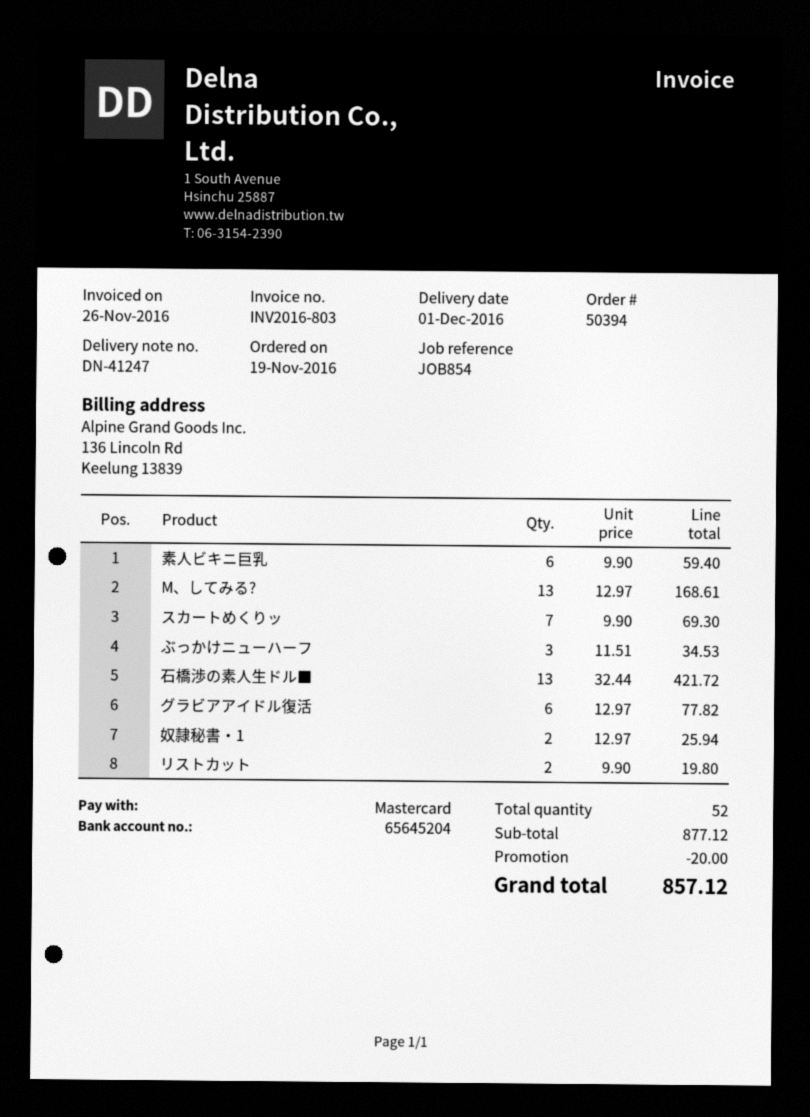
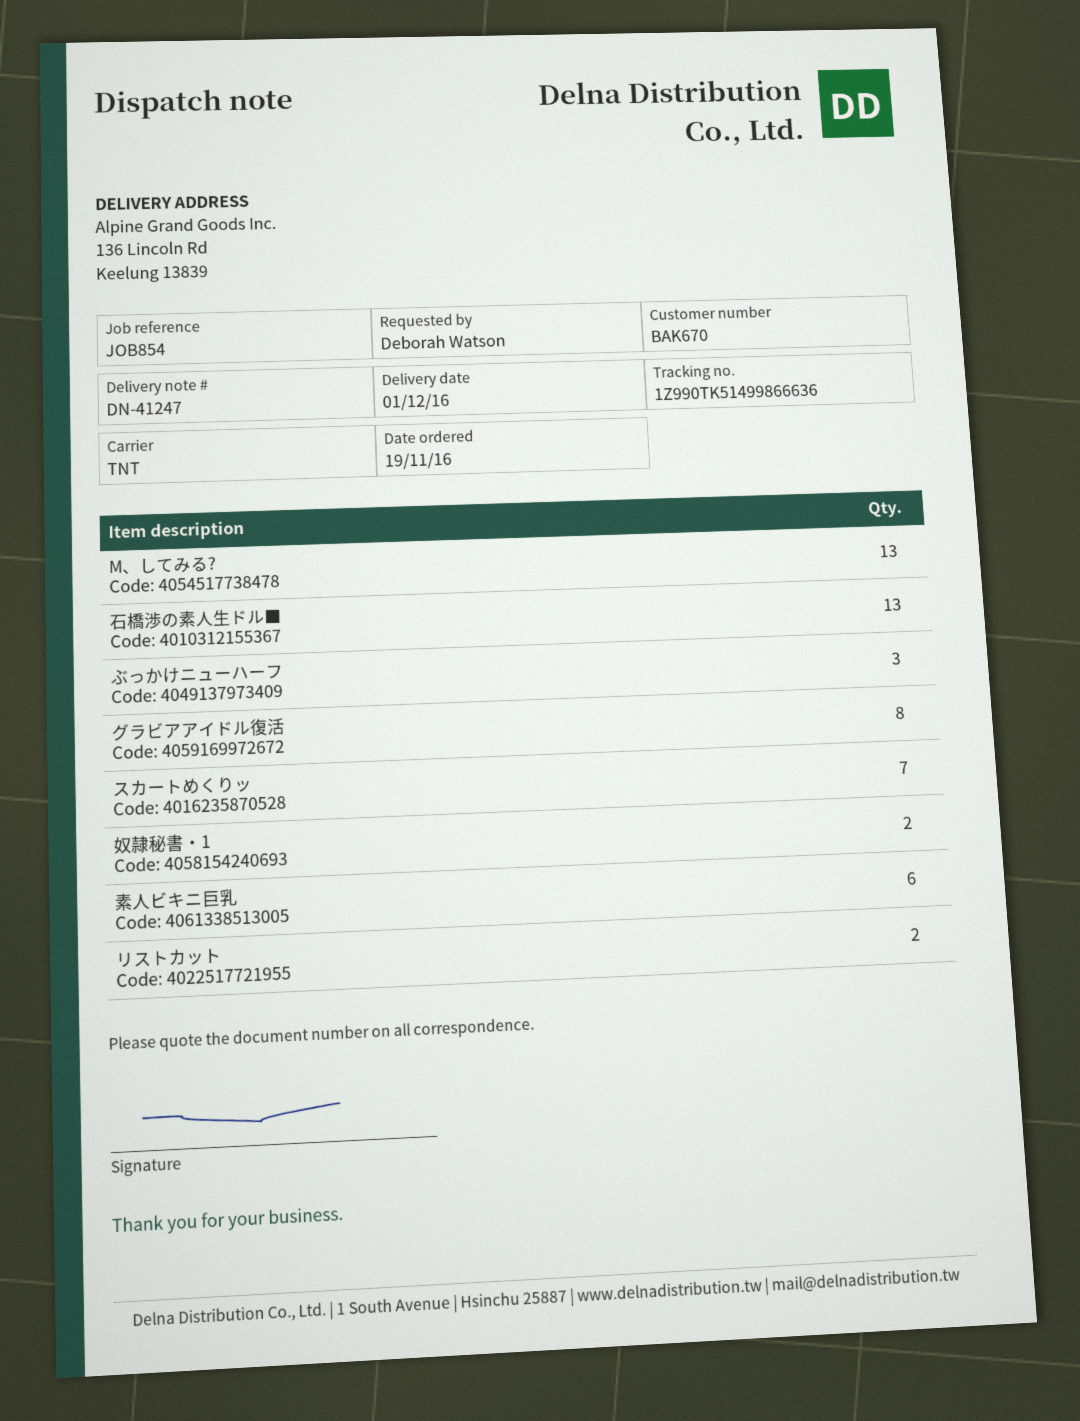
グラビアアイドル復活: 6 -> 8

